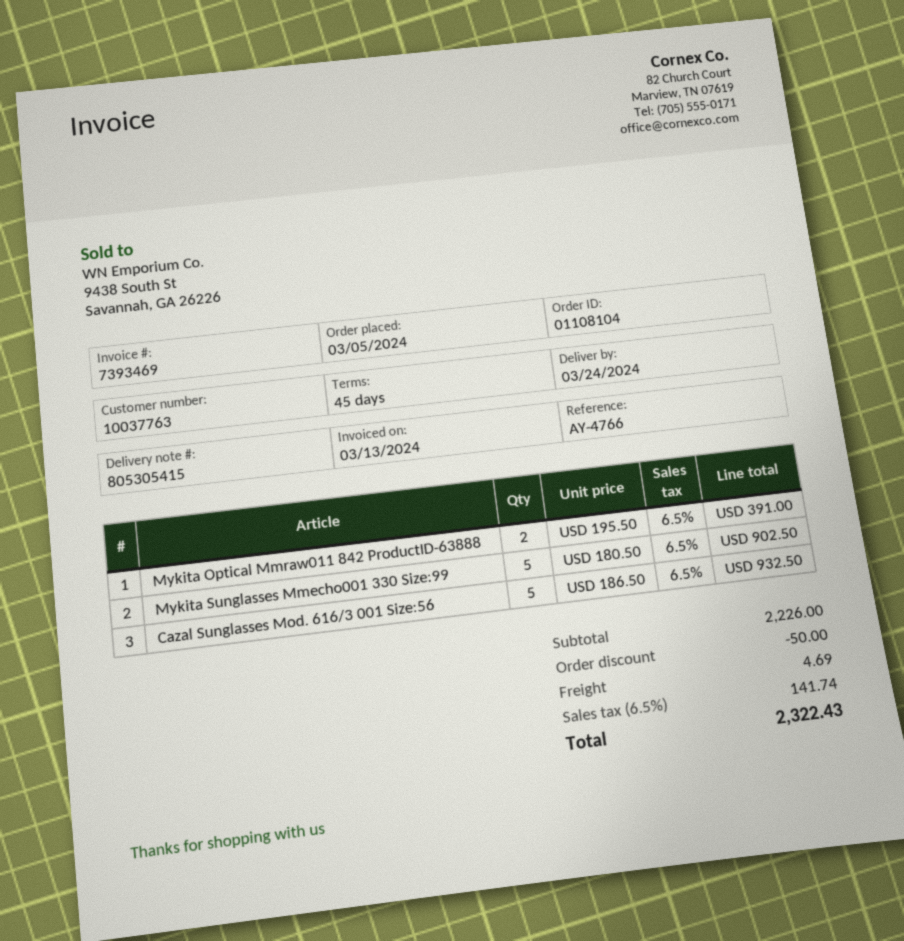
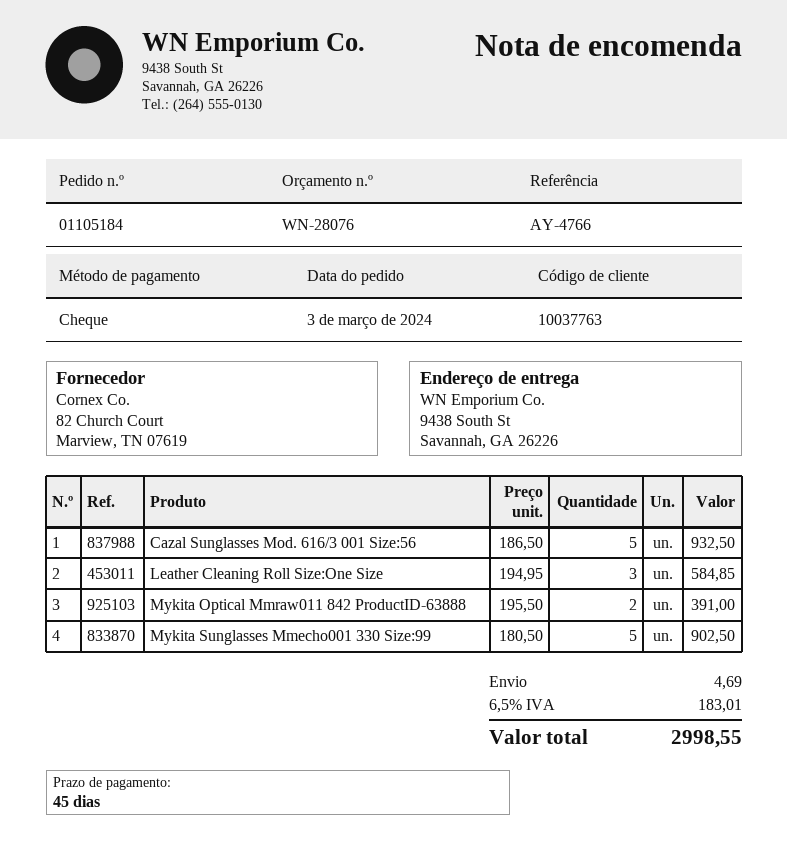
order number: 01108104 -> 01105184
order date: 2024-03-05 -> 2024-03-03
Leather Cleaning Roll Size:One Size: none -> 3 x 194.95 = 584.85
discount: 50.00 -> none
tax: 6.5% = 141.74 -> 6.5% = 183.01
total: 2322.43 -> 2998.55

